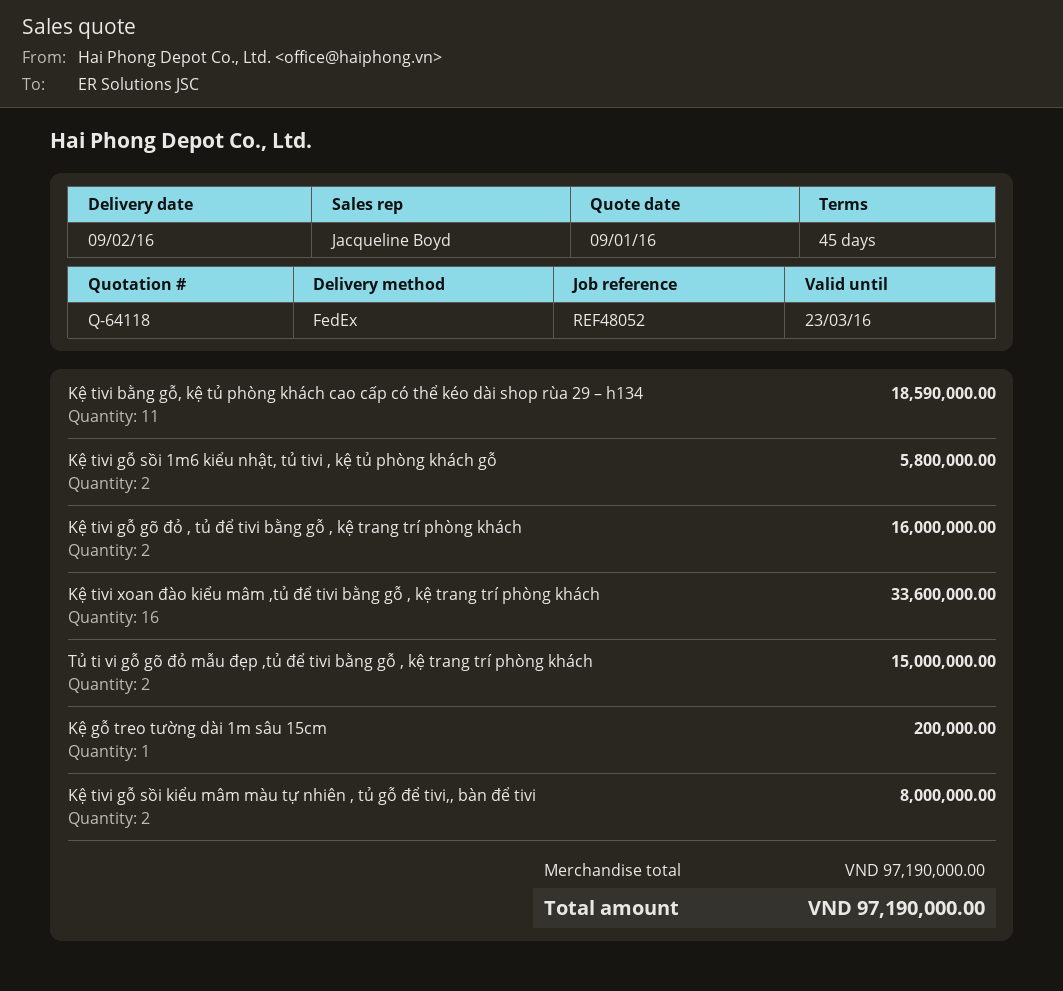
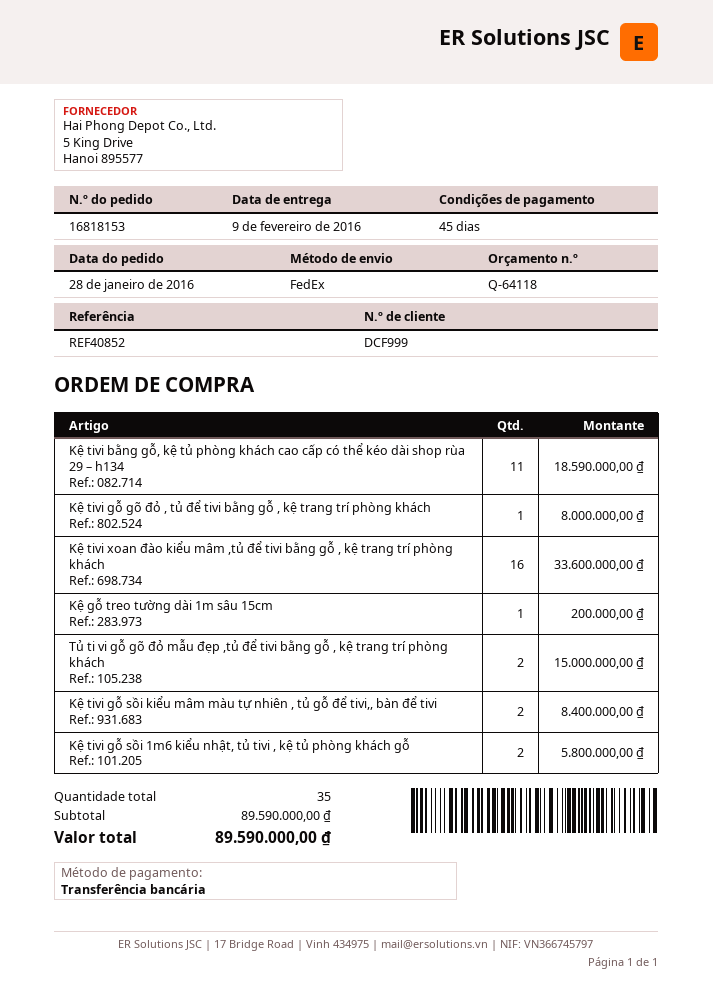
reference: REF48052 -> REF40852
Kệ tivi gỗ gõ đỏ , tủ để tivi bằng gỗ , kệ trang trí phòng khách: 2 for 16000000.00 -> 1 for 8000000.00
Kệ tivi gỗ sồi kiểu mâm màu tự nhiên , tủ gỗ để tivi,, bàn để tivi: 2 for 8000000.00 -> 2 for 8400000.00
subtotal: 97190000.00 -> 89590000.00
total: 97190000.00 -> 89590000.00

